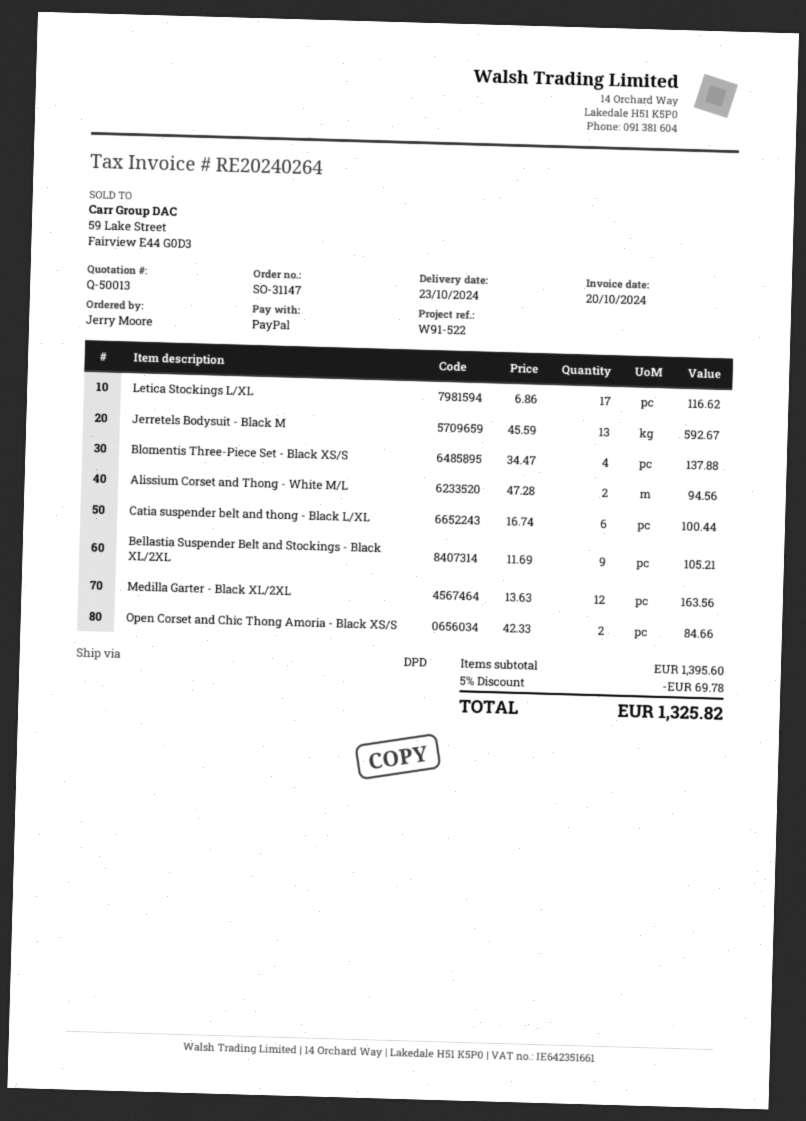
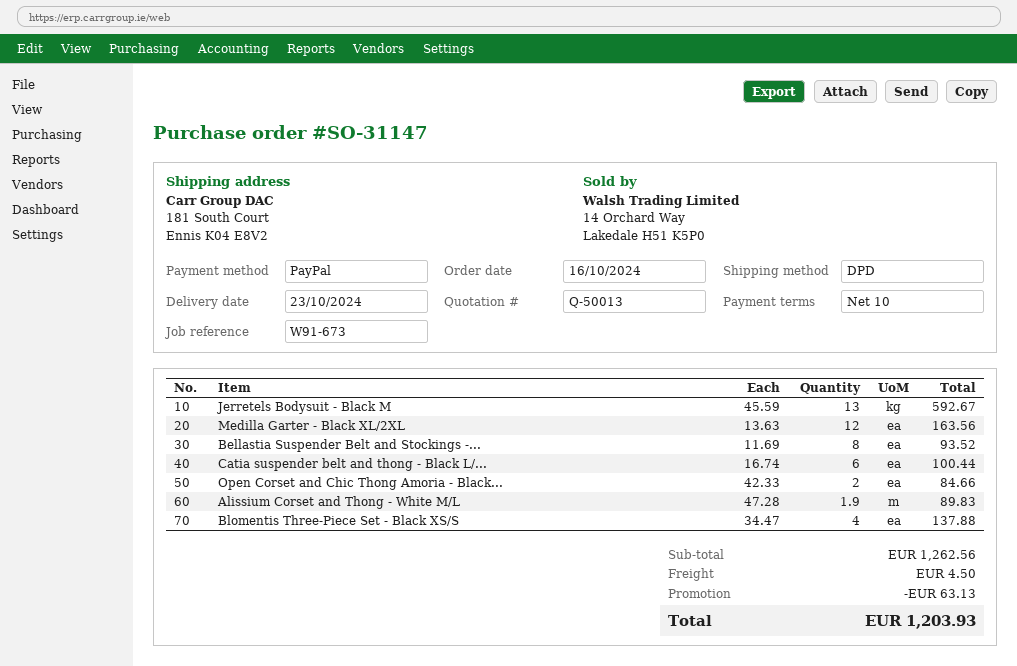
reference: W91-522 -> W91-673
Letica Stockings L/XL: 17 x 6.86 = 116.62 -> none
Alissium Corset and Thong - White M/L: 2 x 47.28 = 94.56 -> 1.9 x 47.28 = 89.83
Bellastia Suspender Belt and Stockings - Black XL/2XL: 9 x 11.69 = 105.21 -> 8 x 11.69 = 93.52
subtotal: 1395.60 -> 1262.56
discount: 69.78 -> 63.13
shipping: none -> 4.50
total: 1325.82 -> 1203.93

